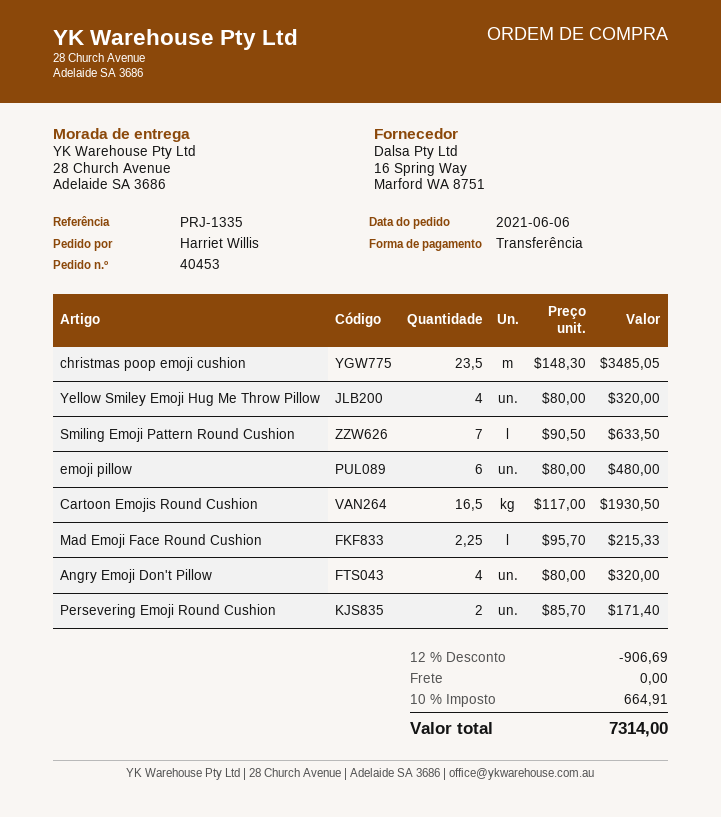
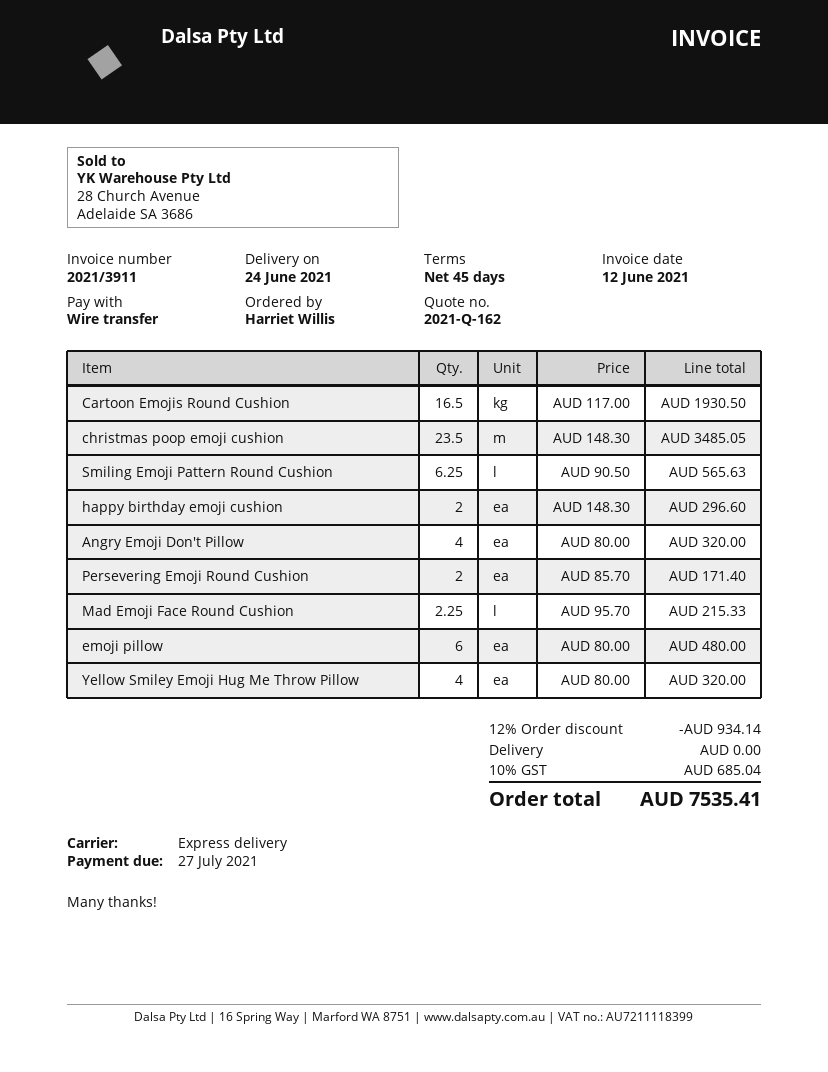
Smiling Emoji Pattern Round Cushion: 7 x 90.50 = 633.50 -> 6.25 x 90.50 = 565.63
happy birthday emoji cushion: none -> 2 x 148.30 = 296.60
discount: 12% = 906.69 -> 12% = 934.14
tax: 10% = 664.91 -> 10% = 685.04
total: 7314.00 -> 7535.41

